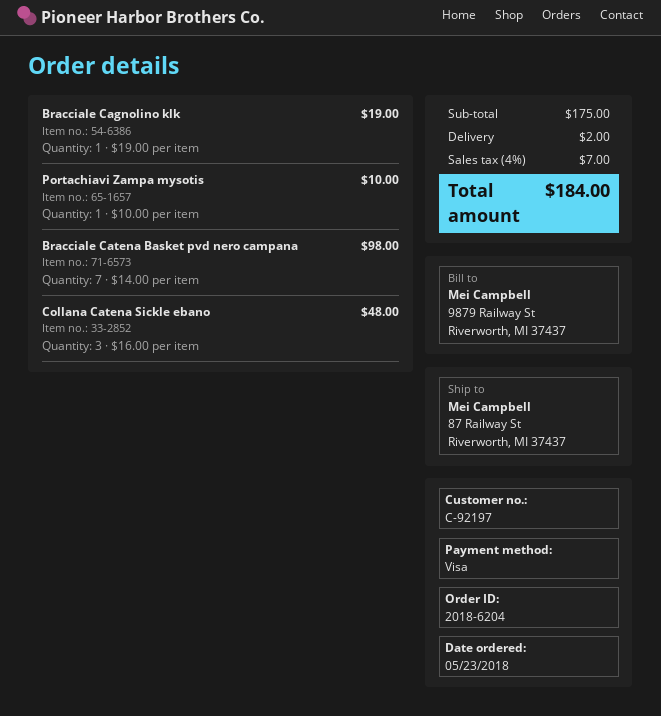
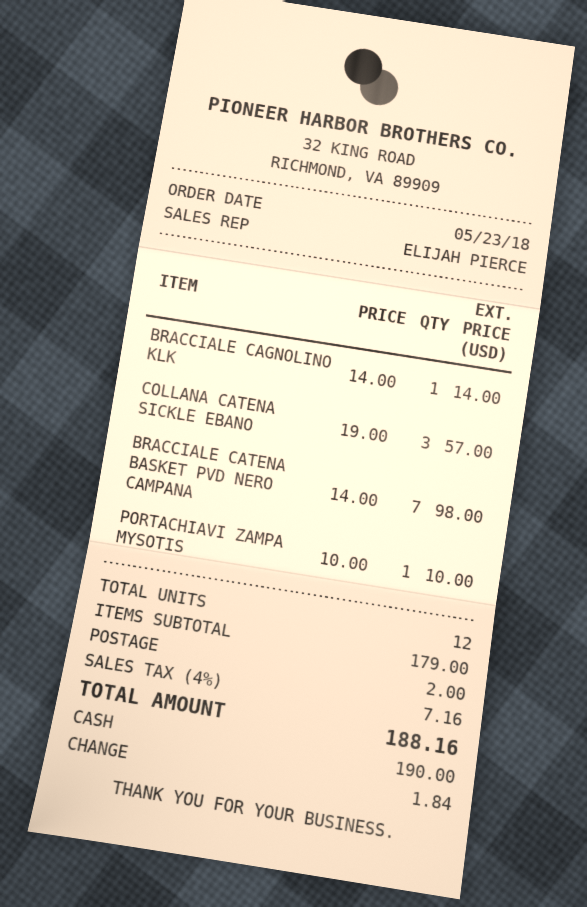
payment method: Visa -> cash
Bracciale Cagnolino klk: 1 x 19.00 = 19.00 -> 1 x 14.00 = 14.00
Collana Catena Sickle ebano: 3 x 16.00 = 48.00 -> 3 x 19.00 = 57.00
subtotal: 175.00 -> 179.00
tax: 4% = 7.00 -> 4% = 7.16
total: 184.00 -> 188.16

